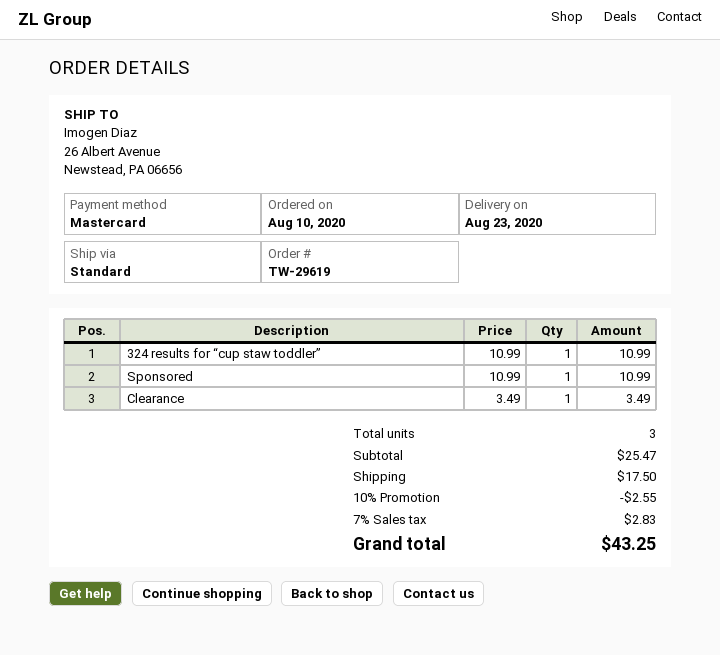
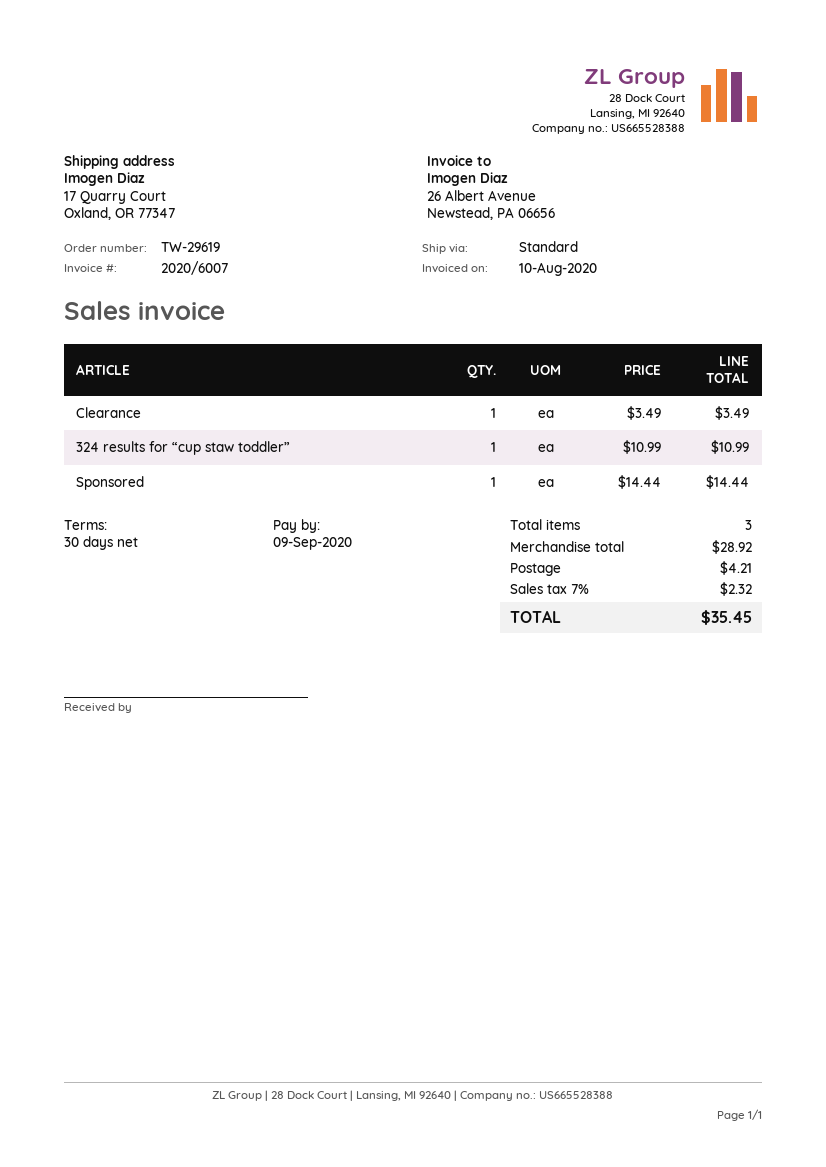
ship to: 26 Albert Avenue, Newstead, PA 06656 -> 17 Quarry Court, Oxland, OR 77347
Sponsored: 1 x 10.99 = 10.99 -> 1 x 14.44 = 14.44
subtotal: 25.47 -> 28.92
discount: 10% = 2.55 -> none
shipping: 17.50 -> 4.21
tax: 7% = 2.83 -> 7% = 2.32
total: 43.25 -> 35.45

